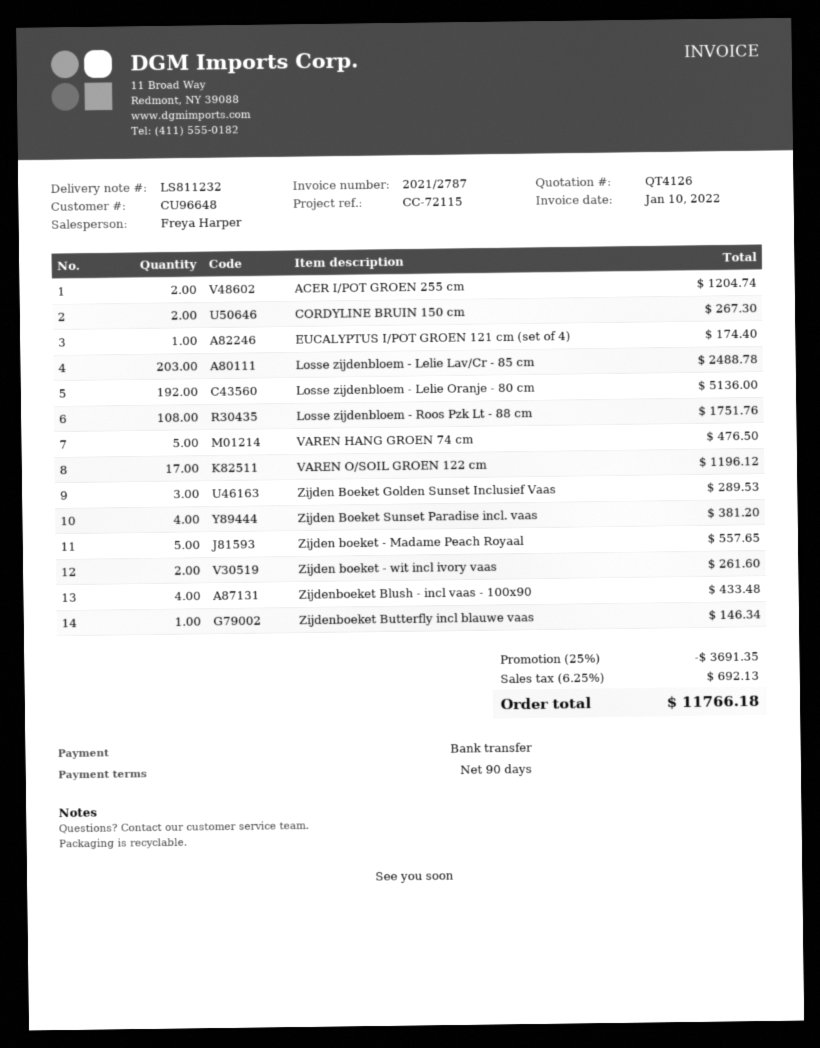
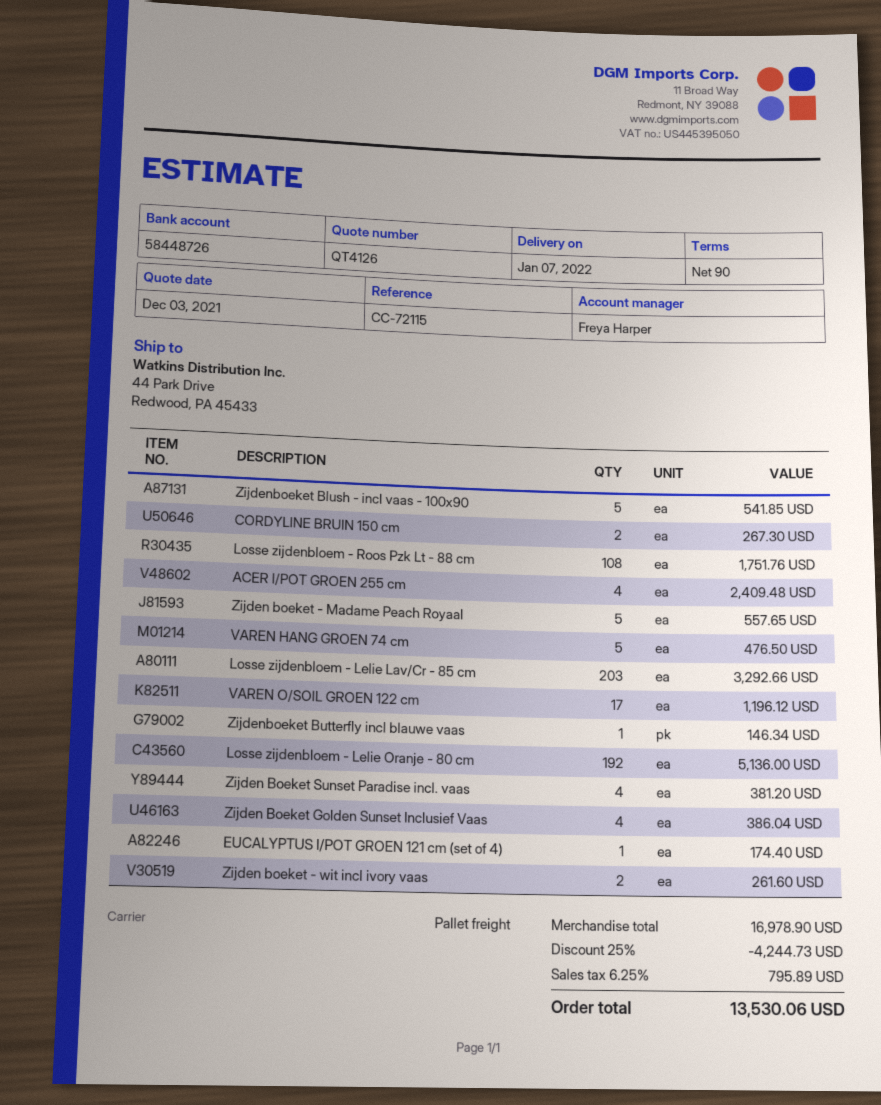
ACER I/POT GROEN 255 cm: 2 for 1204.74 -> 4 for 2409.48
Losse zijdenbloem - Lelie Lav/Cr - 85 cm: 203 for 2488.78 -> 203 for 3292.66
Zijden Boeket Golden Sunset Inclusief Vaas: 3 for 289.53 -> 4 for 386.04
Zijdenboeket Blush - incl vaas - 100x90: 4 for 433.48 -> 5 for 541.85
discount: 25% = 3691.35 -> 25% = 4244.73
tax: 6.25% = 692.13 -> 6.25% = 795.89
total: 11766.18 -> 13530.06

